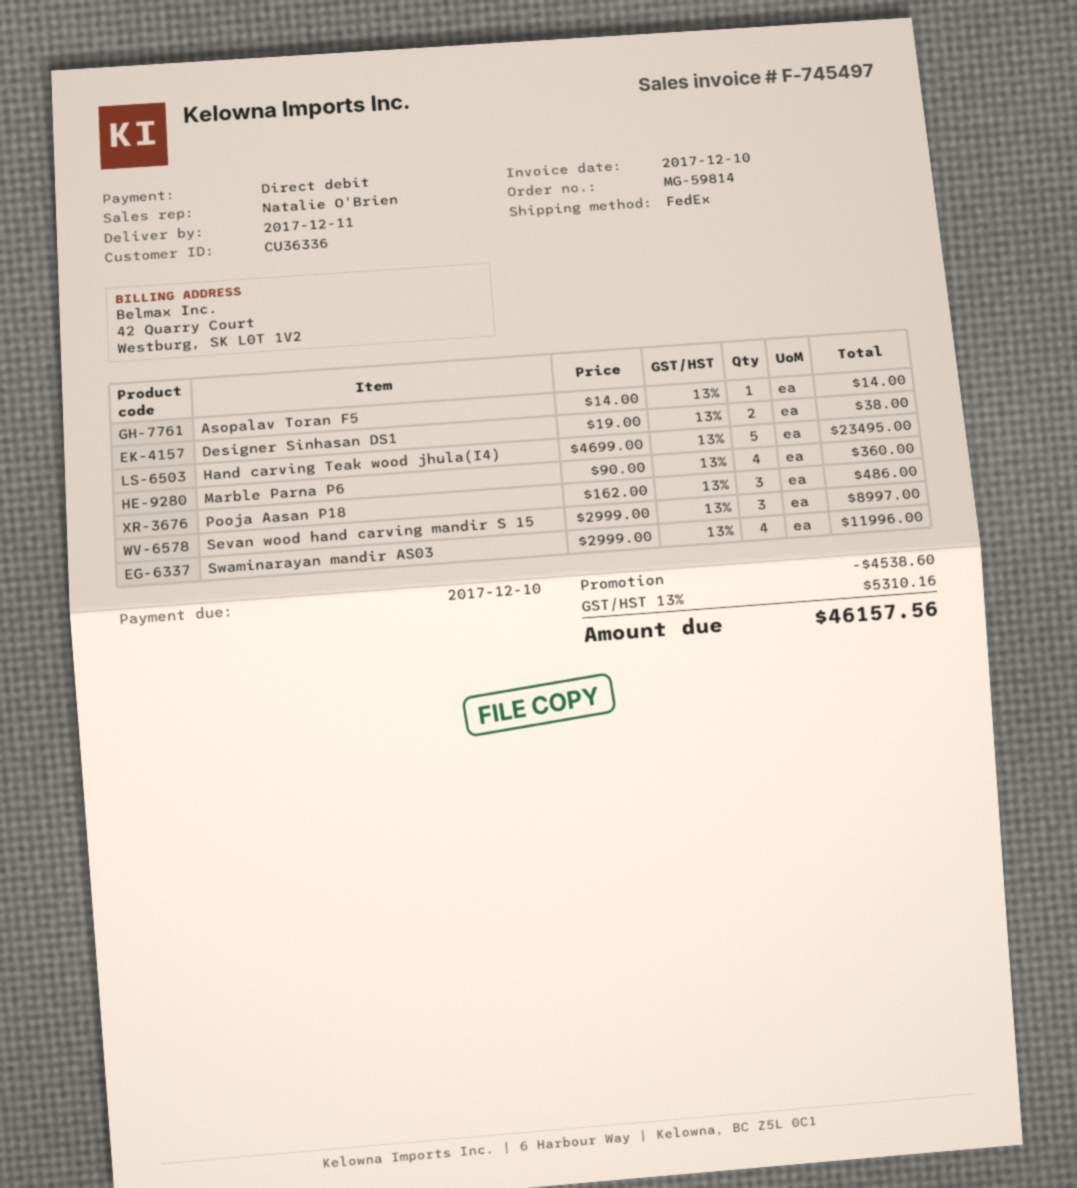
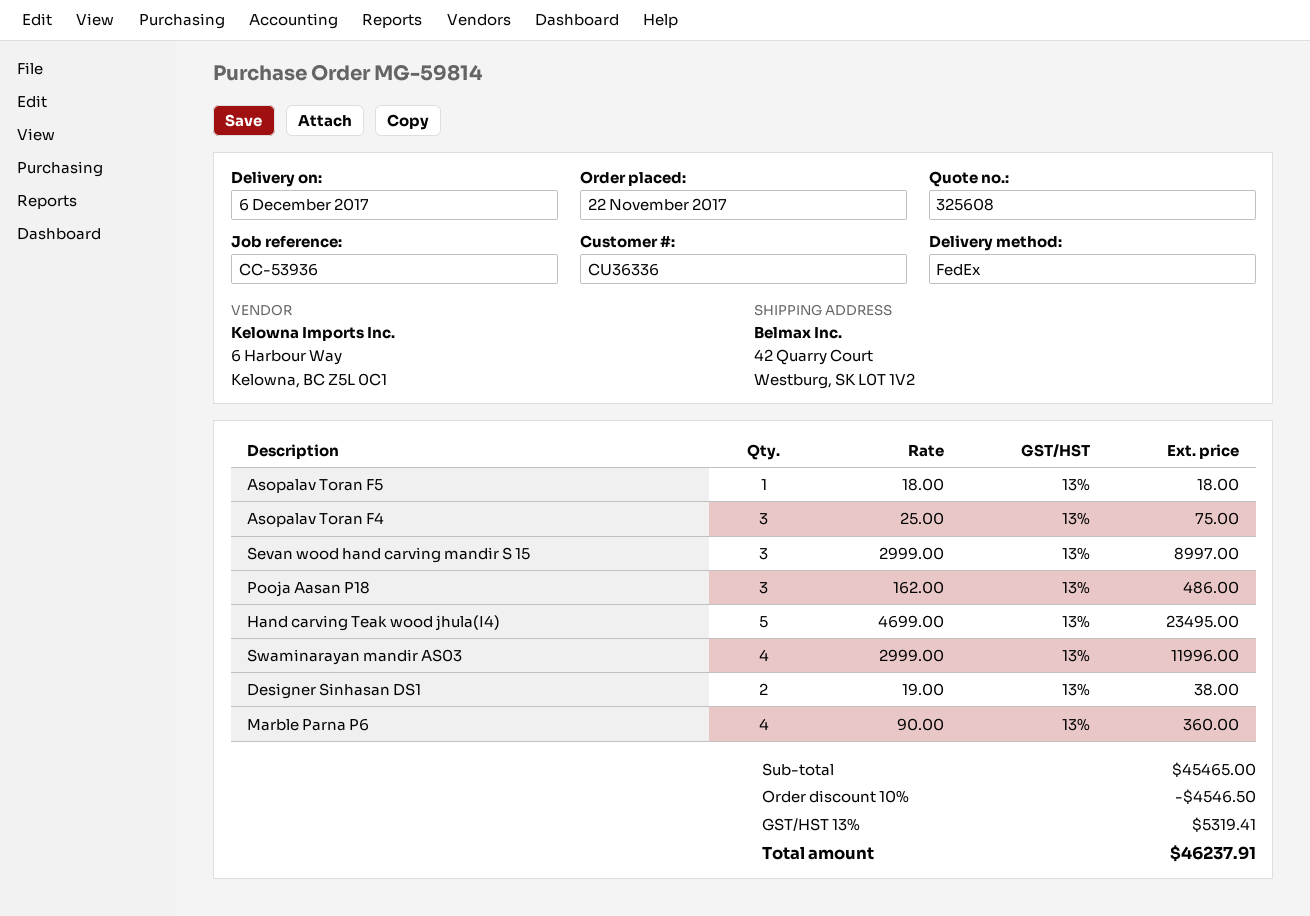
delivery date: 2017-12-11 -> 2017-12-06
Asopalav Toran F5: 1 x 14.00 = 14.00 -> 1 x 18.00 = 18.00
Asopalav Toran F4: none -> 3 x 25.00 = 75.00
discount: 4538.60 -> 4546.50
tax: 13% = 5310.16 -> 13% = 5319.41
total: 46157.56 -> 46237.91

